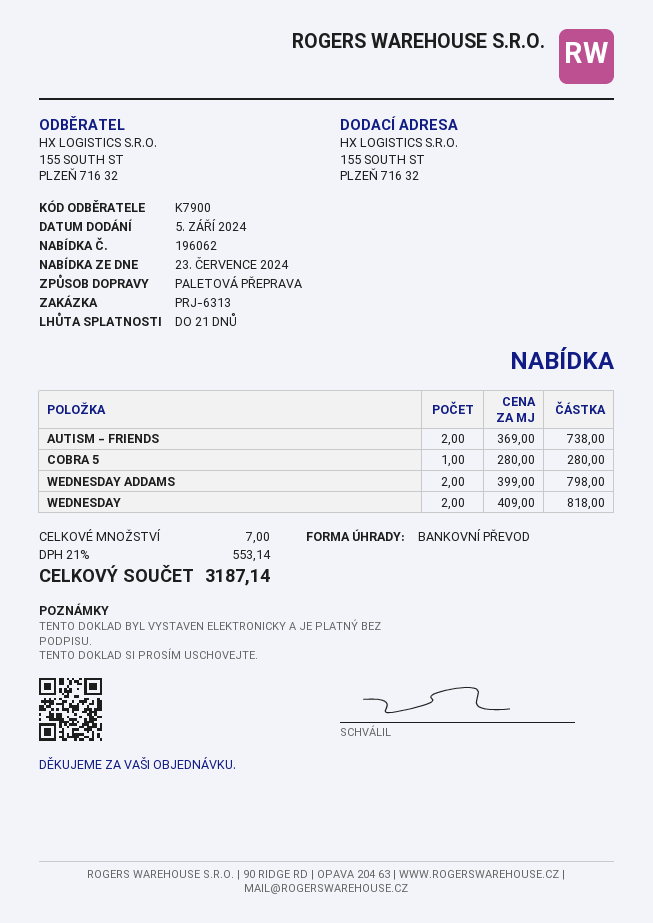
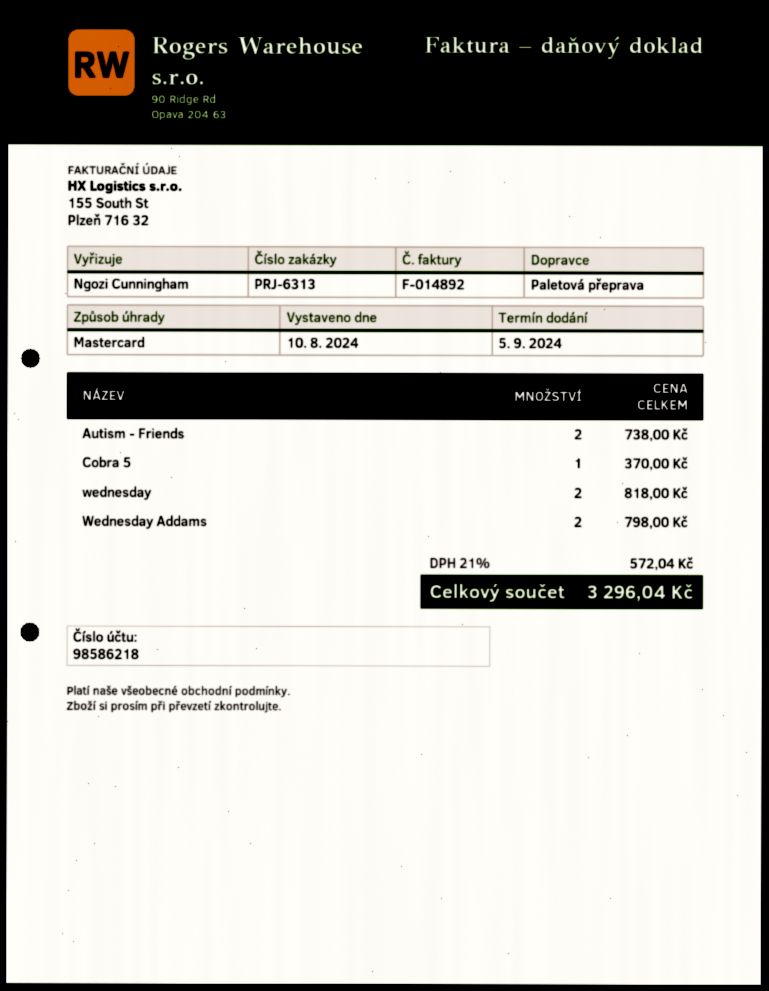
payment method: bank transfer -> Mastercard
COBRA 5: 1 for 280.00 -> 1 for 370.00
tax: 21% = 553.14 -> 21% = 572.04
total: 3187.14 -> 3296.04

